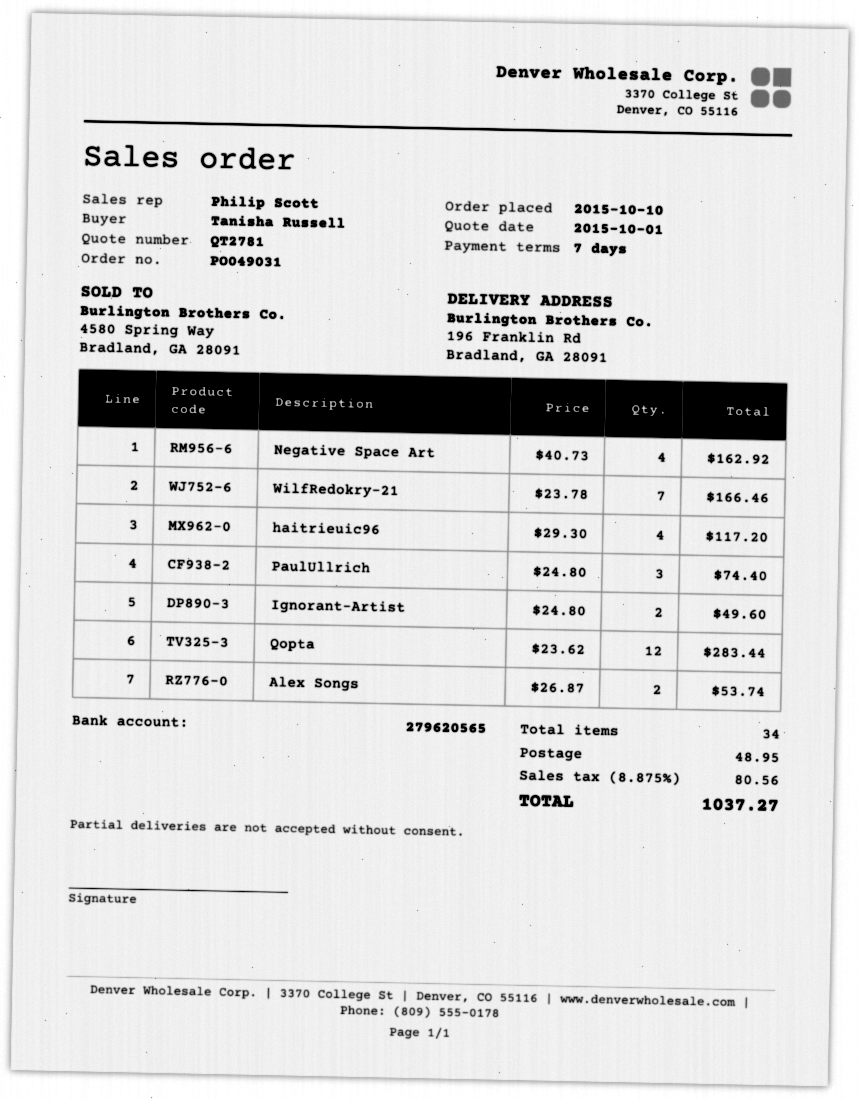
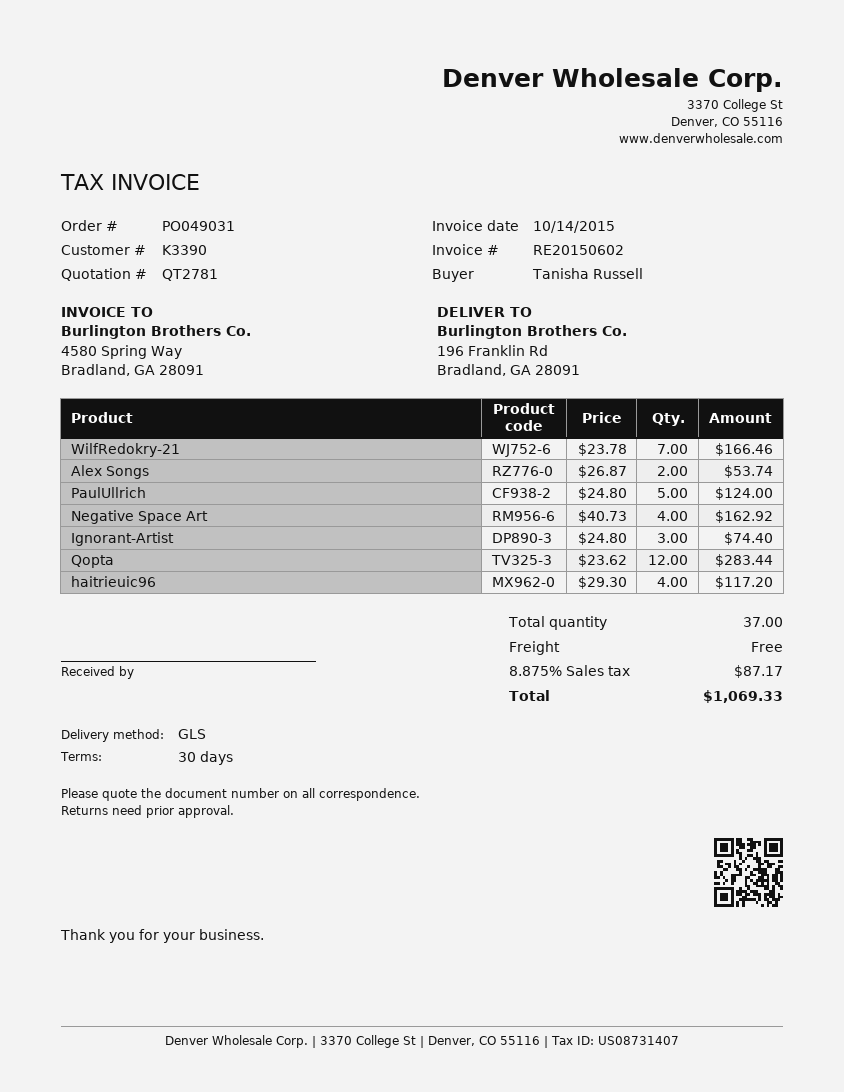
payment terms: 7 days -> 30 days
PaulUllrich: 3 x 24.80 = 74.40 -> 5 x 24.80 = 124.00
Ignorant-Artist: 2 x 24.80 = 49.60 -> 3 x 24.80 = 74.40
total quantity: 34 -> 37
shipping: 48.95 -> 0.00
tax: 8.875% = 80.56 -> 8.875% = 87.17
total: 1037.27 -> 1069.33

